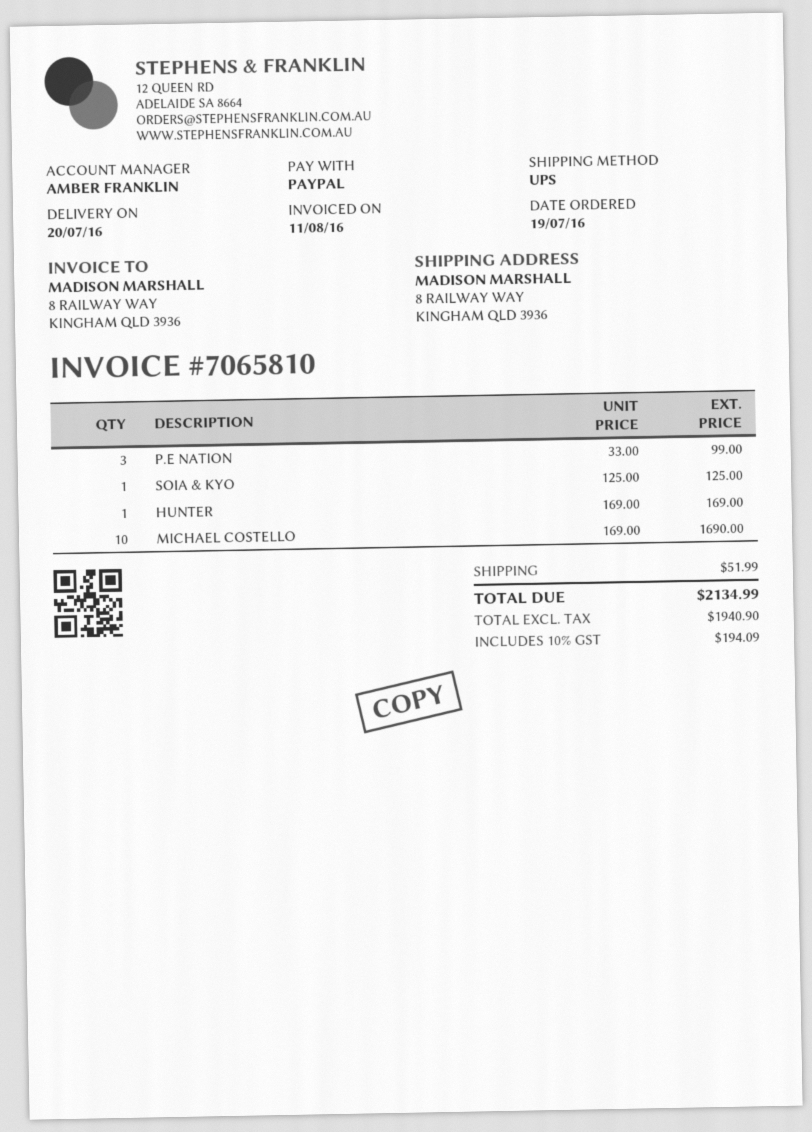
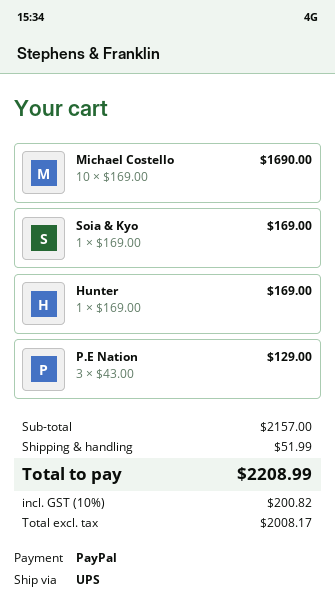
P.E NATION: 3 x 33.00 = 99.00 -> 3 x 43.00 = 129.00
SOIA & KYO: 1 x 125.00 = 125.00 -> 1 x 169.00 = 169.00
net: 1940.90 -> 2008.17
tax: 10% = 194.09 -> 10% = 200.82
total: 2134.99 -> 2208.99

